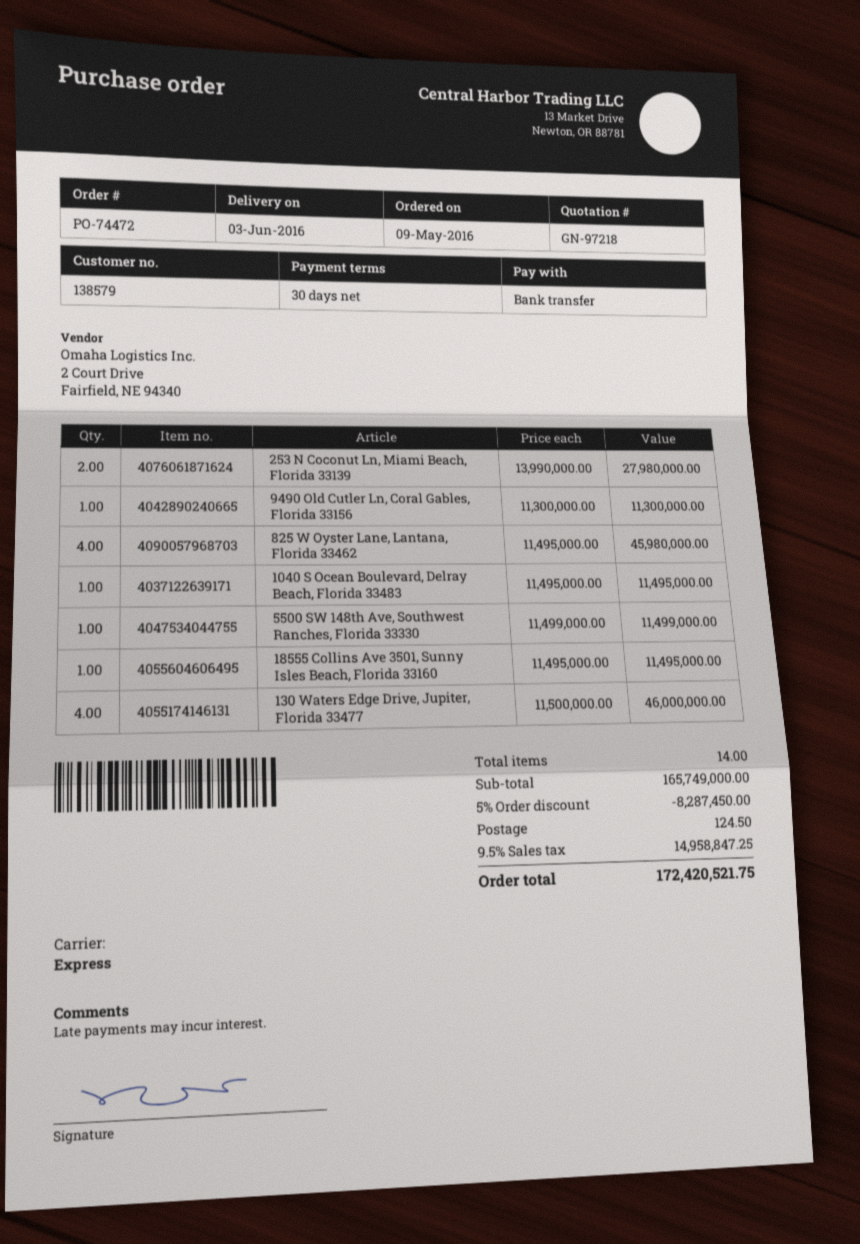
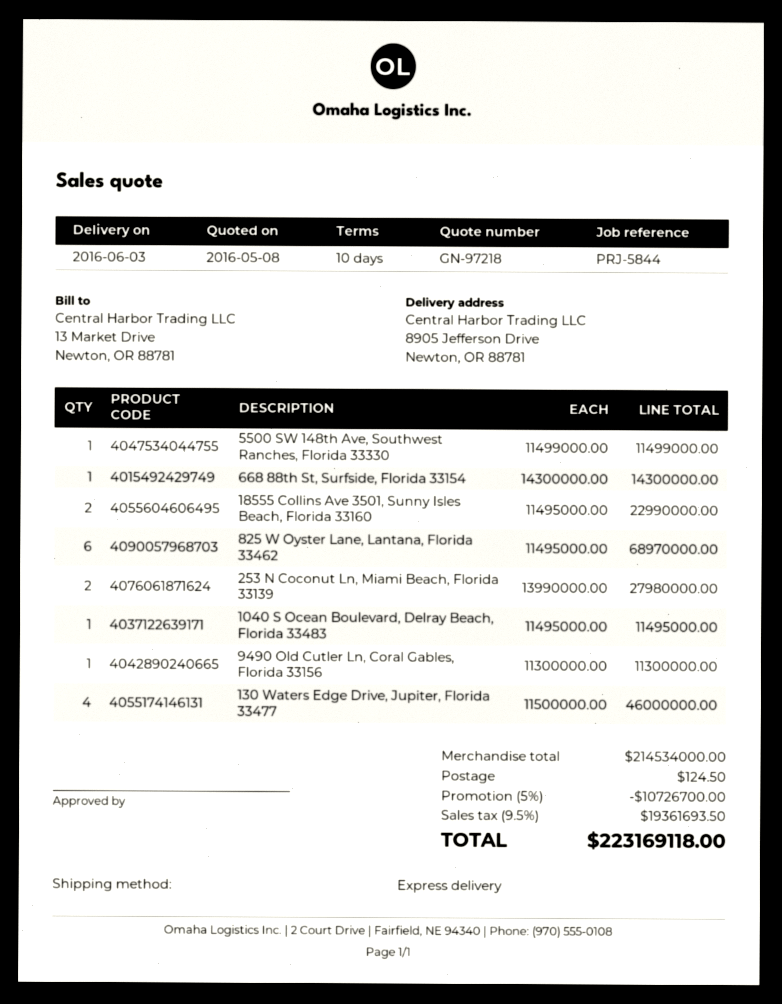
payment terms: 30 days -> 10 days
825 W Oyster Lane, Lantana, Florida 33462: 4 x 11495000.00 = 45980000.00 -> 6 x 11495000.00 = 68970000.00
18555 Collins Ave 3501, Sunny Isles Beach, Florida 33160: 1 x 11495000.00 = 11495000.00 -> 2 x 11495000.00 = 22990000.00
668 88th St, Surfside, Florida 33154: none -> 1 x 14300000.00 = 14300000.00
subtotal: 165749000.00 -> 214534000.00
discount: 5% = 8287450.00 -> 5% = 10726700.00
tax: 9.5% = 14958847.25 -> 9.5% = 19361693.50
total: 172420521.75 -> 223169118.00

